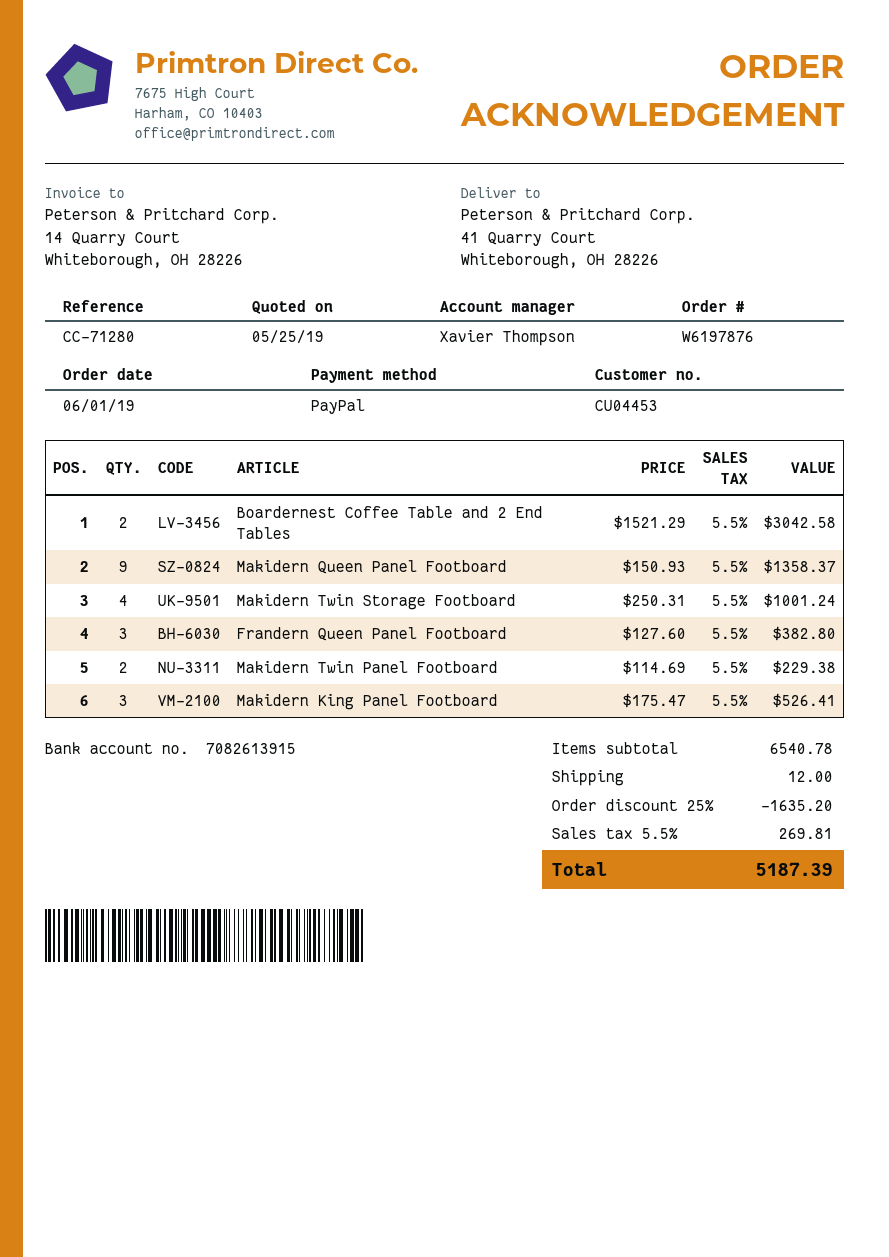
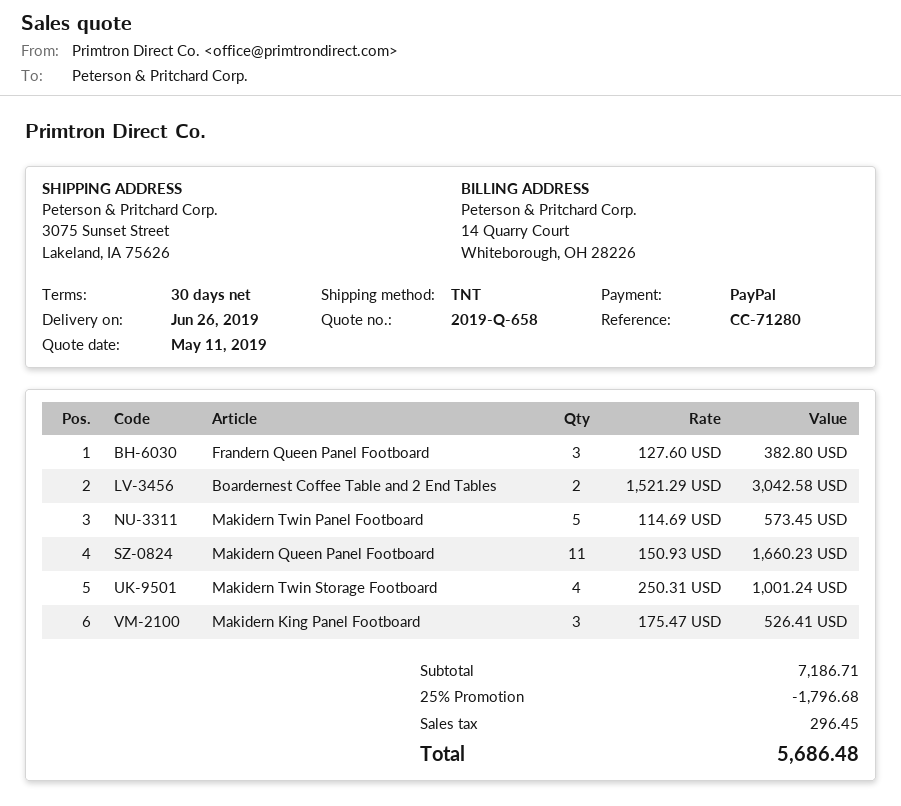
quote date: 2019-05-25 -> 2019-05-11
ship to: 41 Quarry Court, Whiteborough, OH 28226 -> 3075 Sunset Street, Lakeland, IA 75626
Makidern Queen Panel Footboard: 9 x 150.93 = 1358.37 -> 11 x 150.93 = 1660.23
Makidern Twin Panel Footboard: 2 x 114.69 = 229.38 -> 5 x 114.69 = 573.45
subtotal: 6540.78 -> 7186.71
discount: 25% = 1635.20 -> 25% = 1796.68
shipping: 12.00 -> none
tax: 269.81 -> 296.45
total: 5187.39 -> 5686.48

